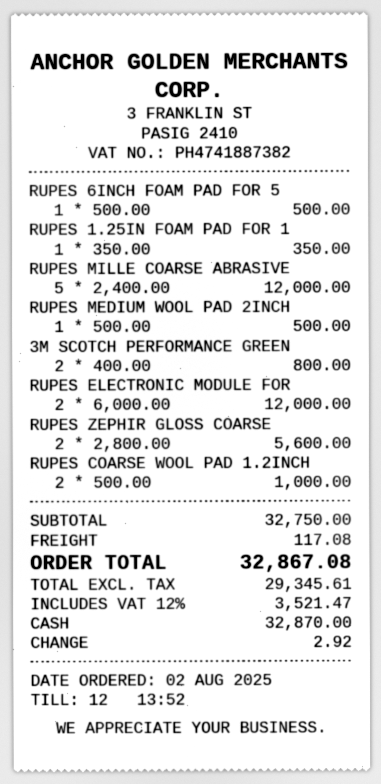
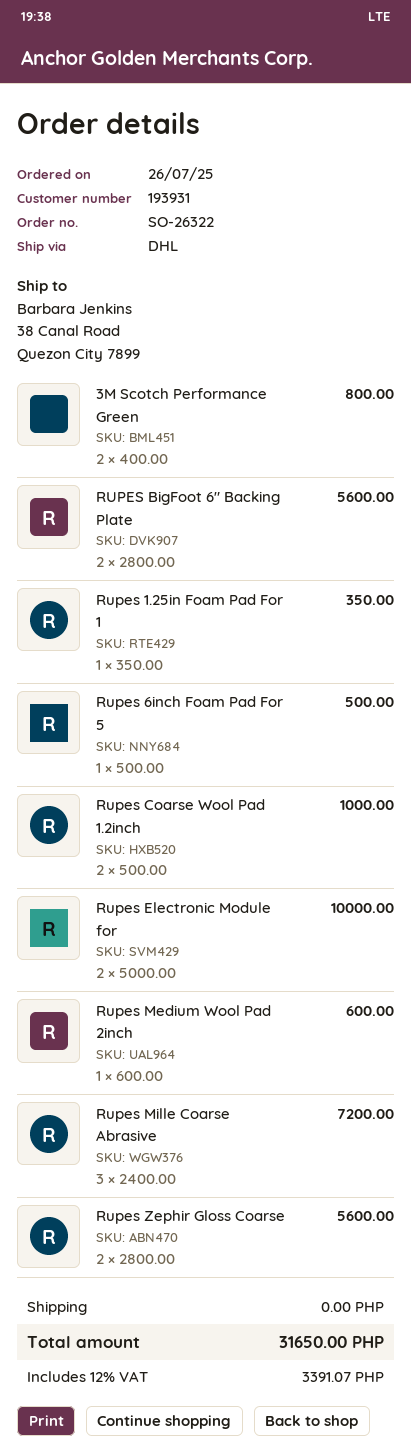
order date: 2025-08-02 -> 2025-07-26
RUPES MILLE COARSE ABRASIVE: 5 x 2400.00 = 12000.00 -> 3 x 2400.00 = 7200.00
RUPES MEDIUM WOOL PAD 2INCH: 1 x 500.00 = 500.00 -> 1 x 600.00 = 600.00
RUPES ELECTRONIC MODULE FOR: 2 x 6000.00 = 12000.00 -> 2 x 5000.00 = 10000.00
RUPES BigFoot 6" Backing Plate: none -> 2 x 2800.00 = 5600.00
shipping: 117.08 -> 0.00
tax: 12% = 3521.47 -> 12% = 3391.07
total: 32867.08 -> 31650.00

